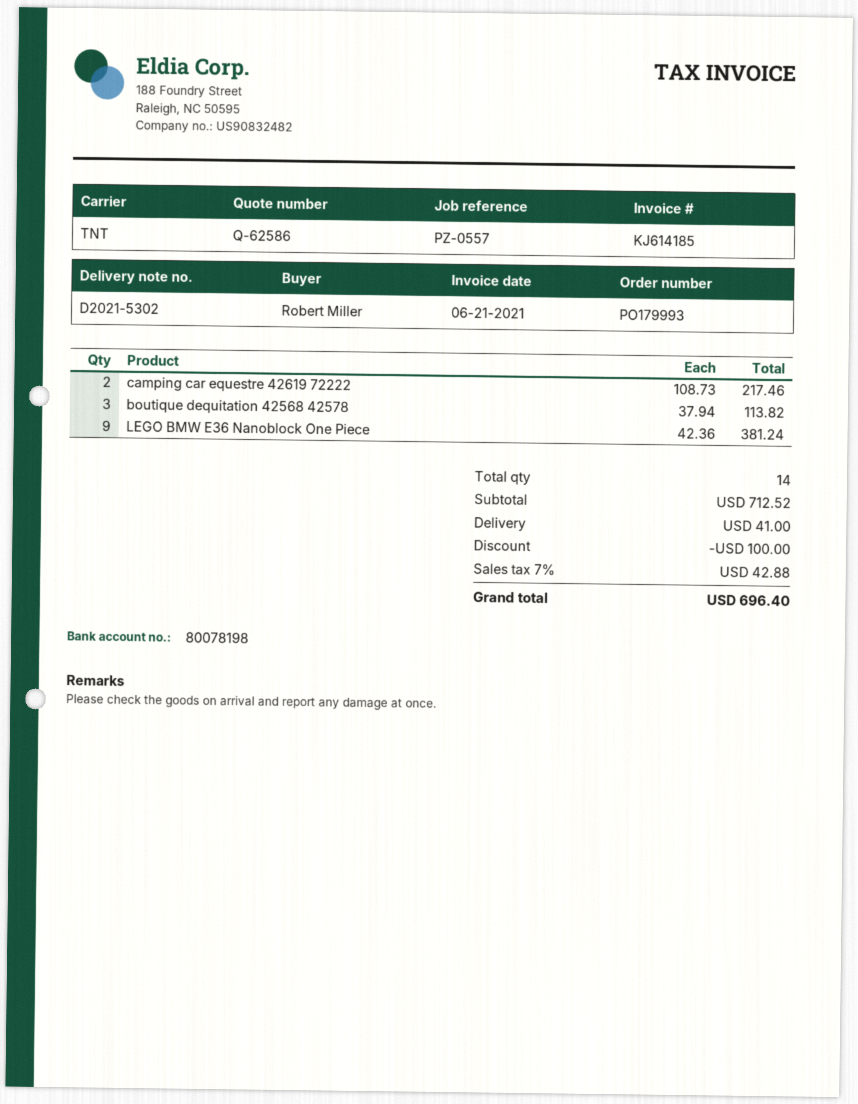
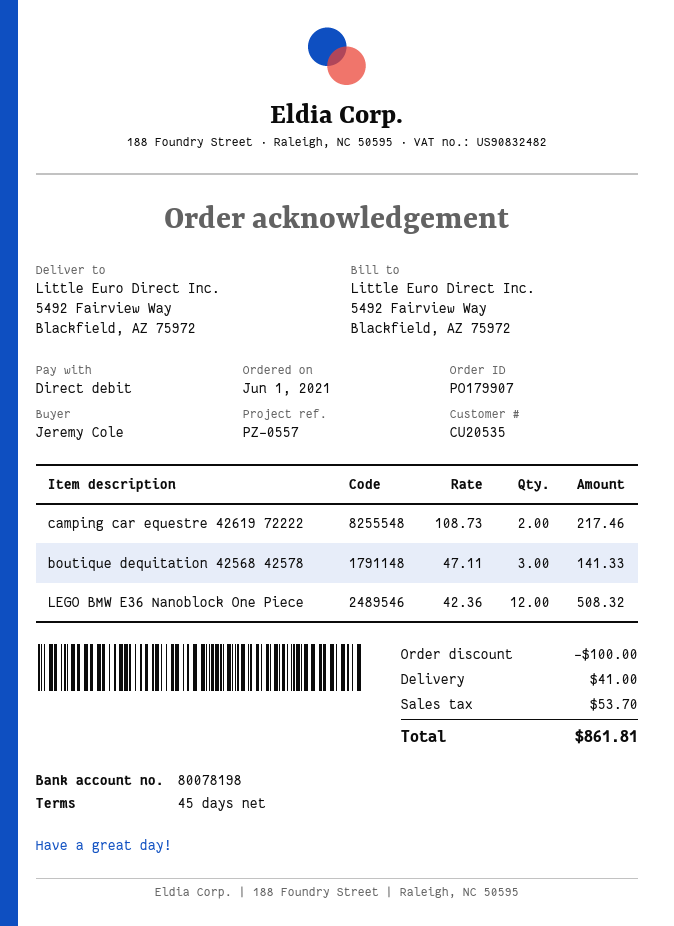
order number: PO179993 -> PO179907
ordered by: Robert Miller -> Jeremy Cole
boutique dequitation 42568 42578: 3 x 37.94 = 113.82 -> 3 x 47.11 = 141.33
LEGO BMW E36 Nanoblock One Piece: 9 x 42.36 = 381.24 -> 12 x 42.36 = 508.32
tax: 42.88 -> 53.70
total: 696.40 -> 861.81

